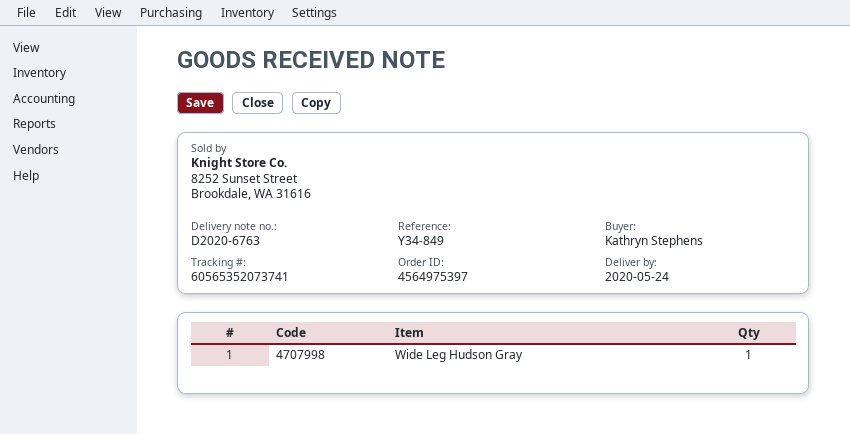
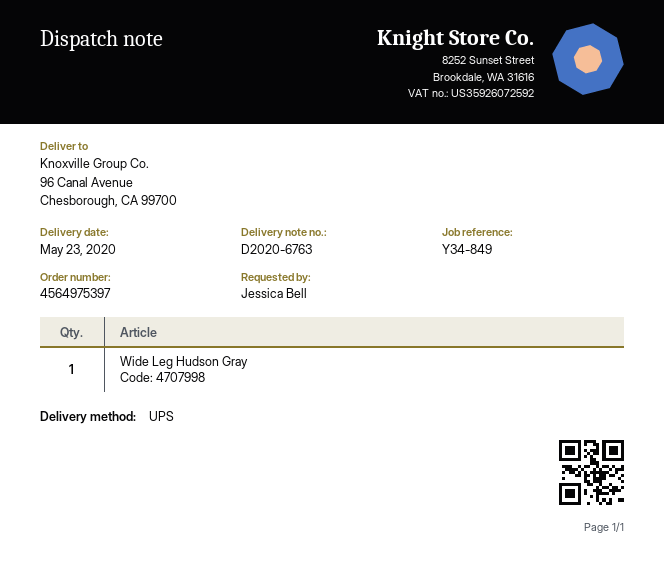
delivery date: 2020-05-24 -> 2020-05-23
ordered by: Kathryn Stephens -> Jessica Bell

